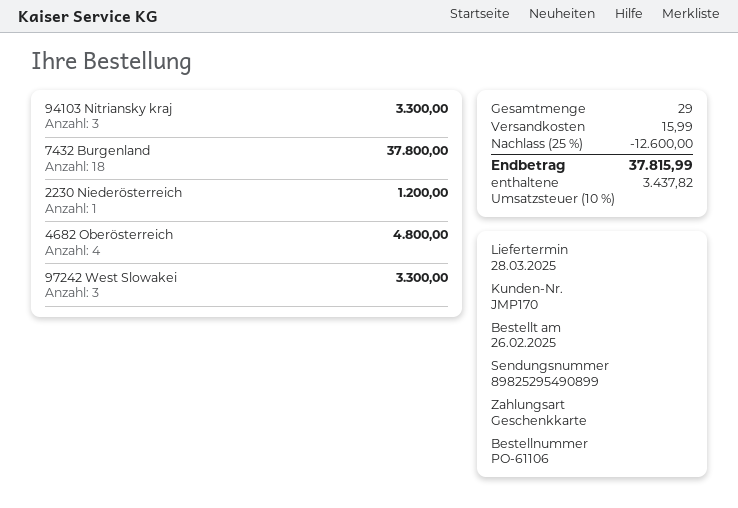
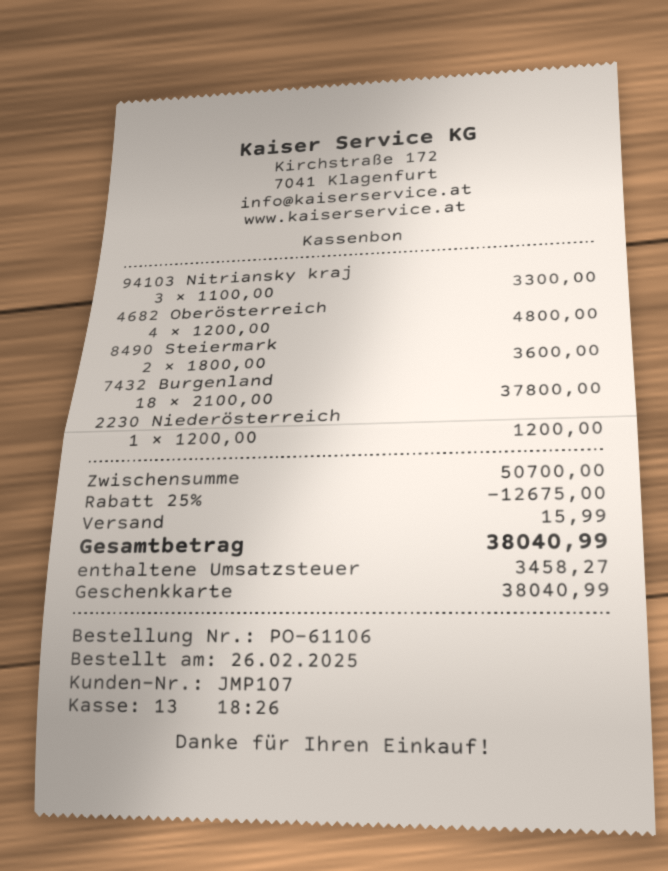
customer number: JMP170 -> JMP107
97242 West Slowakei: 3 for 3300.00 -> none
8490 Steiermark: none -> 2 for 3600.00
discount: 25% = 12600.00 -> 25% = 12675.00
tax: 3437.82 -> 3458.27
total: 37815.99 -> 38040.99

